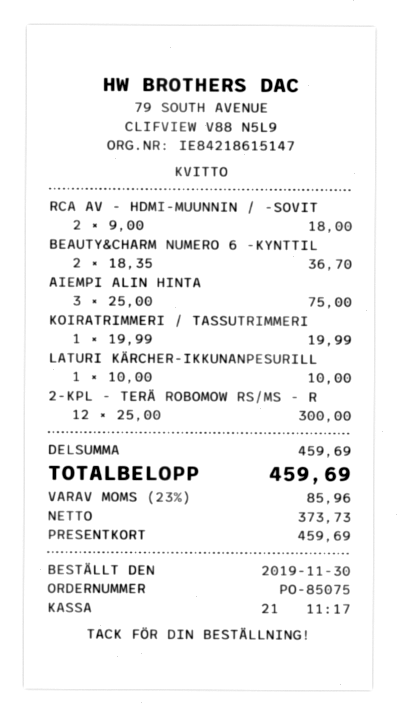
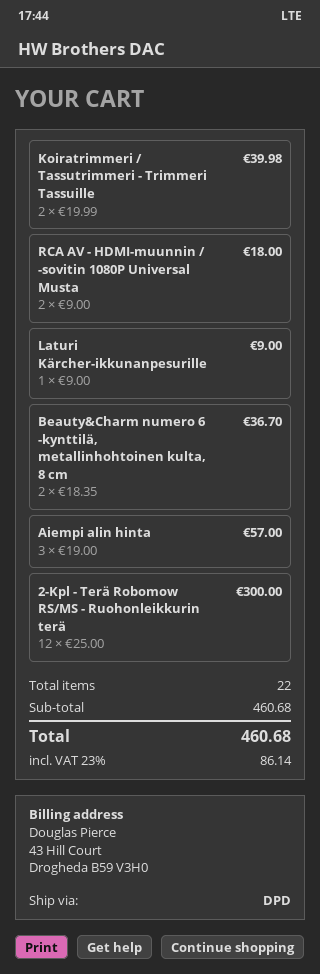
AIEMPI ALIN HINTA: 3 x 25.00 = 75.00 -> 3 x 19.00 = 57.00
KOIRATRIMMERI / TASSUTRIMMERI: 1 x 19.99 = 19.99 -> 2 x 19.99 = 39.98
LATURI KÄRCHER-IKKUNANPESURILL: 1 x 10.00 = 10.00 -> 1 x 9.00 = 9.00
subtotal: 459.69 -> 460.68
tax: 23% = 85.96 -> 23% = 86.14
total: 459.69 -> 460.68

